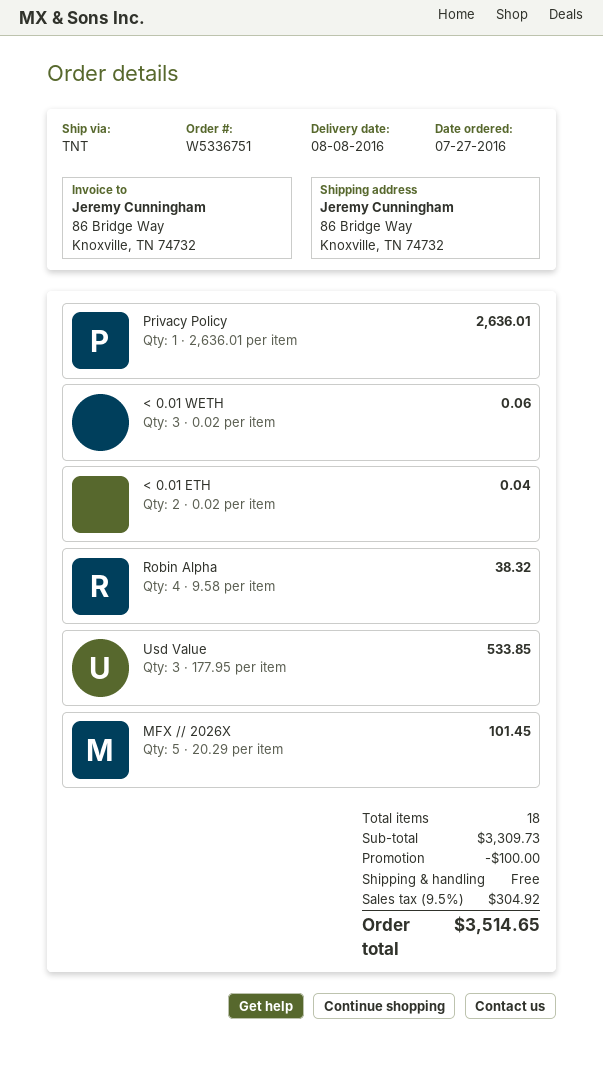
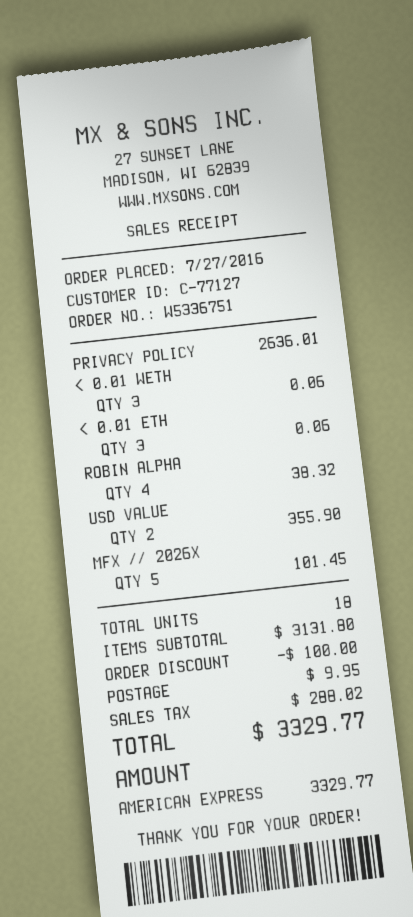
< 0.01 ETH: 2 for 0.04 -> 3 for 0.06
Usd Value: 3 for 533.85 -> 2 for 355.90
subtotal: 3309.73 -> 3131.80
shipping: 0.00 -> 9.95
tax: 304.92 -> 288.02
total: 3514.65 -> 3329.77

